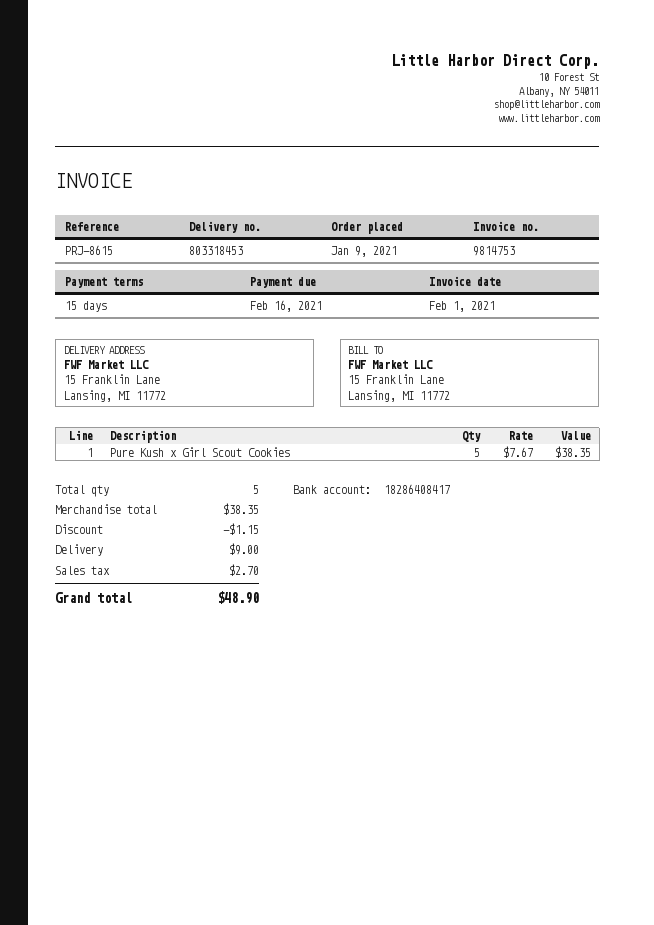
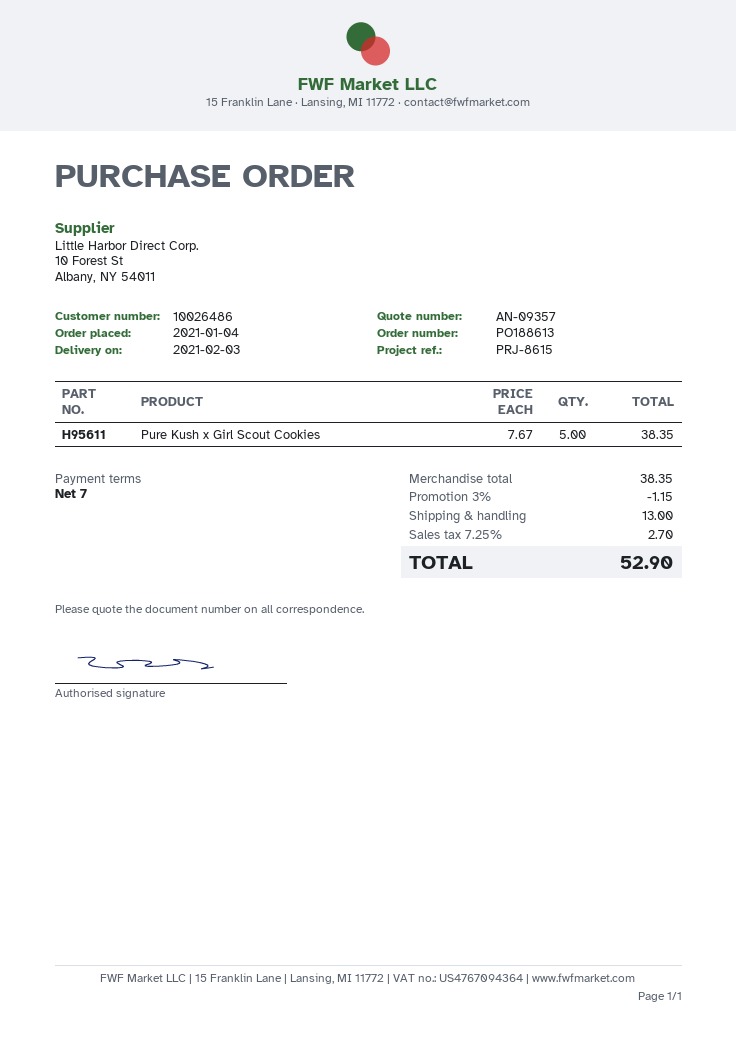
order date: 2021-01-09 -> 2021-01-04
payment terms: 15 days -> 7 days
shipping: 9.00 -> 13.00
total: 48.90 -> 52.90

